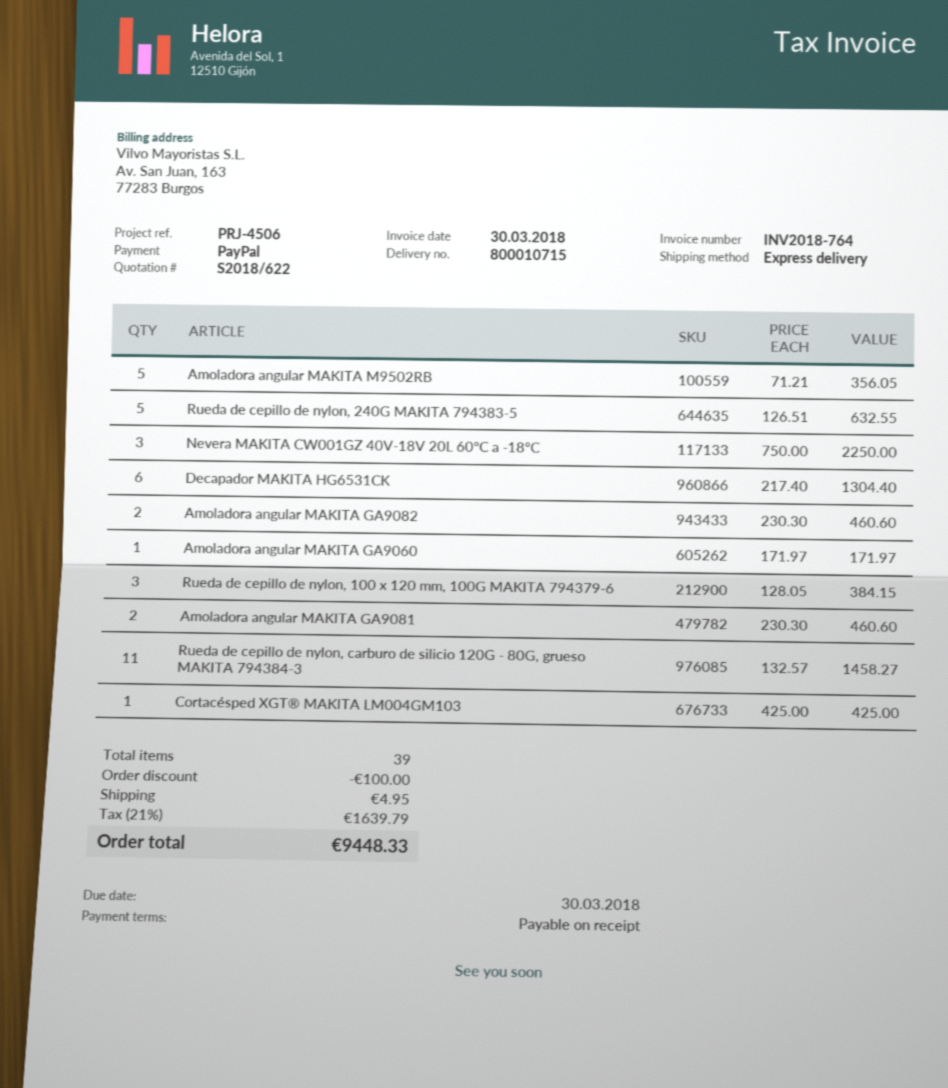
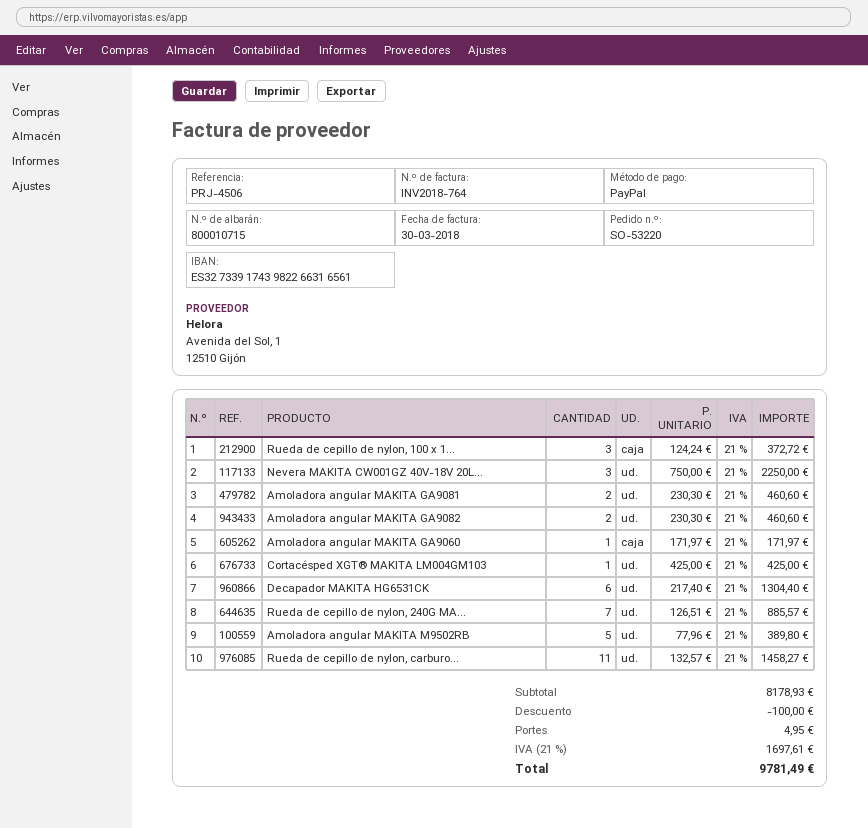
Amoladora angular MAKITA M9502RB: 5 x 71.21 = 356.05 -> 5 x 77.96 = 389.80
Rueda de cepillo de nylon, 240G MAKITA 794383-5: 5 x 126.51 = 632.55 -> 7 x 126.51 = 885.57
Rueda de cepillo de nylon, 100 x 120 mm, 100G MAKITA 794379-6: 3 x 128.05 = 384.15 -> 3 x 124.24 = 372.72
tax: 21% = 1639.79 -> 21% = 1697.61
total: 9448.33 -> 9781.49

